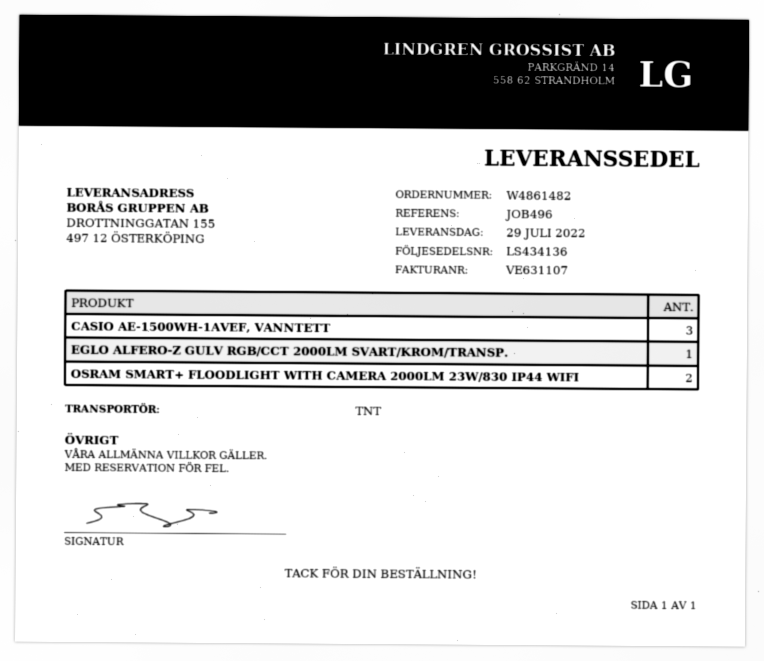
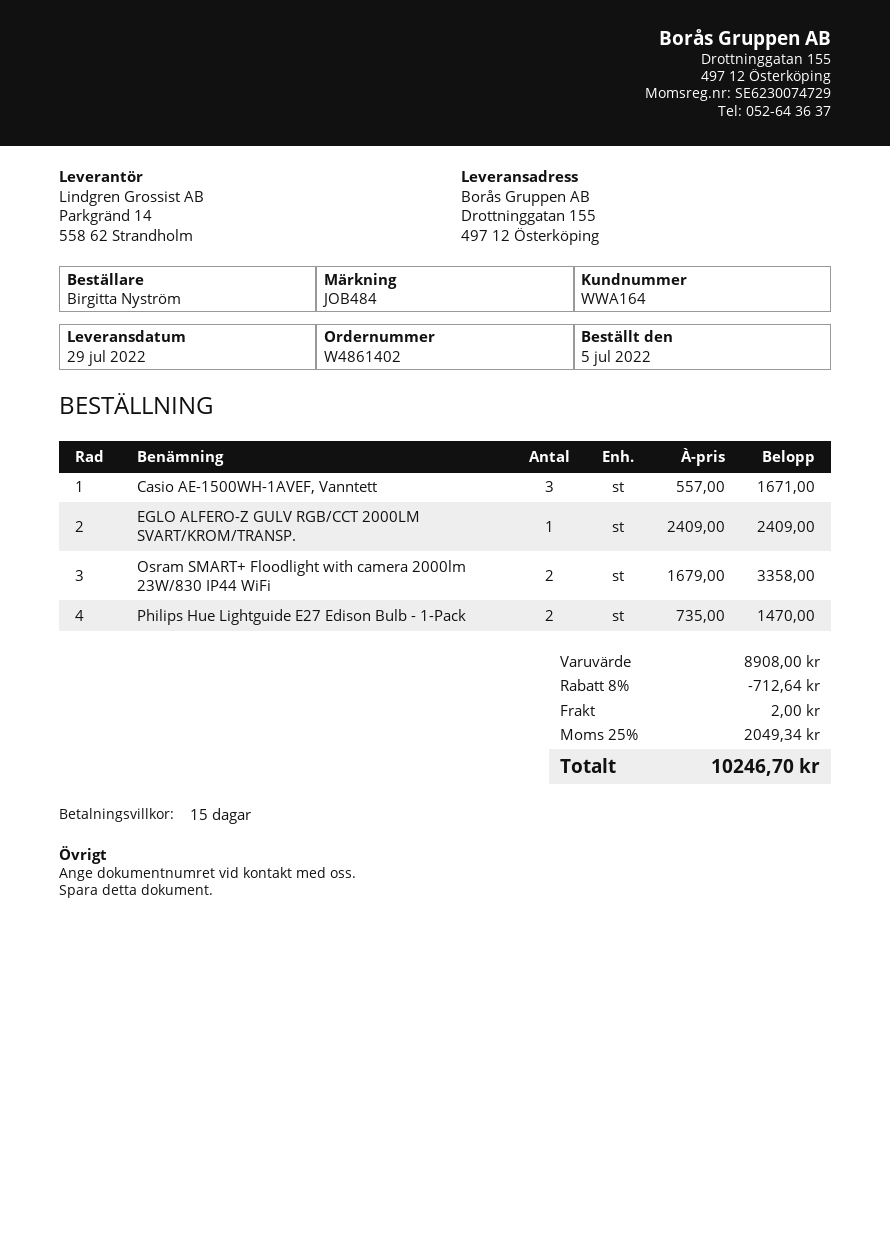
order number: W4861482 -> W4861402
reference: JOB496 -> JOB484
Philips Hue Lightguide E27 Edison Bulb - 1-Pack: none -> 2

